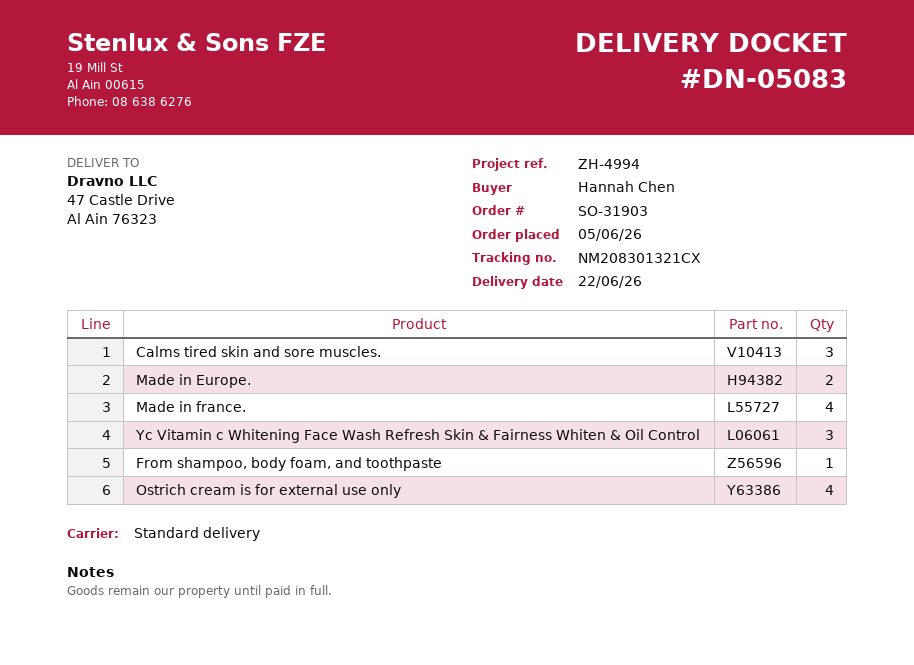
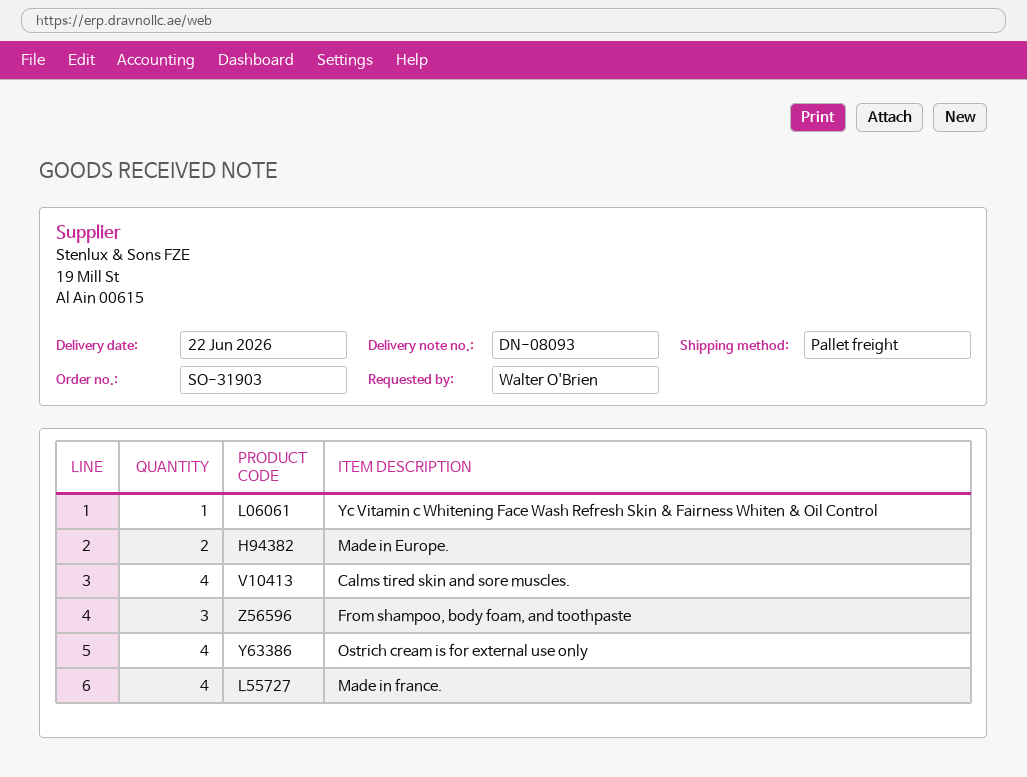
delivery note number: DN-05083 -> DN-08093
ordered by: Hannah Chen -> Walter O'Brien
shipping method: standard -> pallet freight
Calms tired skin and sore muscles.: 3 -> 4
Yc Vitamin c Whitening Face Wash Refresh Skin & Fairness Whiten & Oil Control: 3 -> 1
From shampoo, body foam, and toothpaste: 1 -> 3

